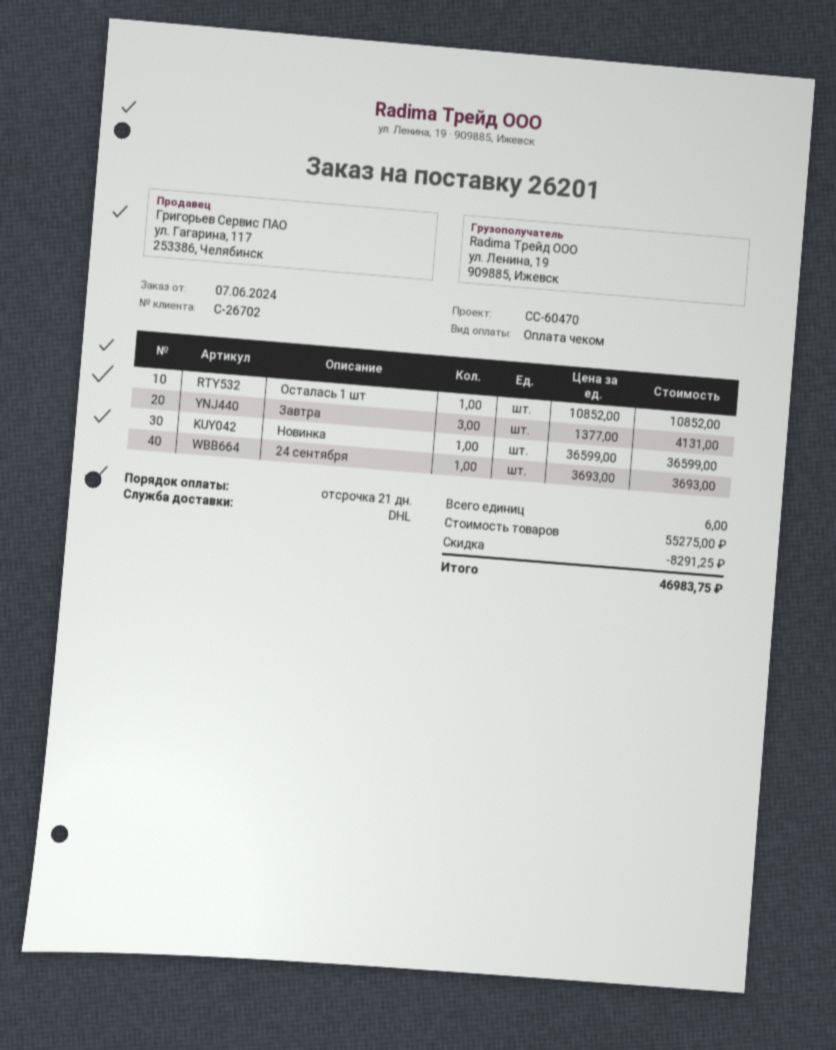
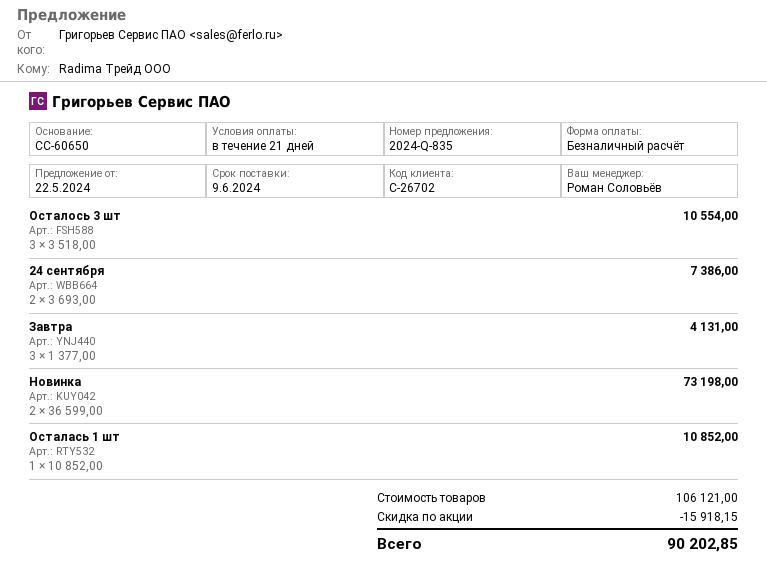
reference: CC-60470 -> CC-60650
payment method: cheque -> bank transfer
Новинка: 1 x 36599.00 = 36599.00 -> 2 x 36599.00 = 73198.00
24 сентября: 1 x 3693.00 = 3693.00 -> 2 x 3693.00 = 7386.00
Осталось 3 шт: none -> 3 x 3518.00 = 10554.00
subtotal: 55275.00 -> 106121.00
discount: 8291.25 -> 15918.15
total: 46983.75 -> 90202.85

